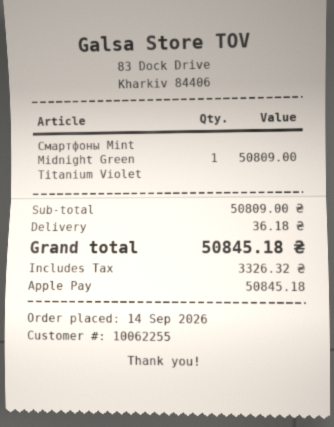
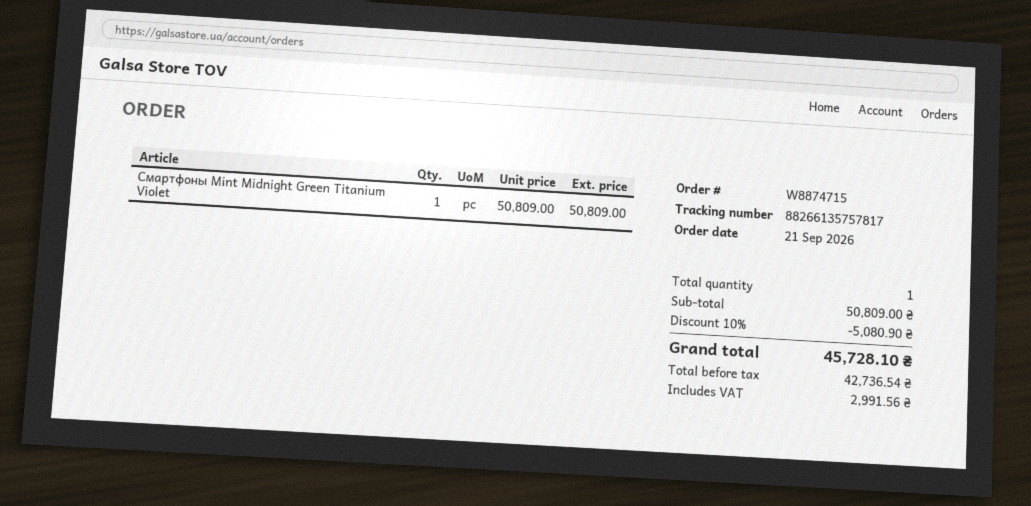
order date: 2026-09-14 -> 2026-09-21
discount: none -> 10% = 5080.90
shipping: 36.18 -> none
tax: 3326.32 -> 2991.56
total: 50845.18 -> 45728.10

